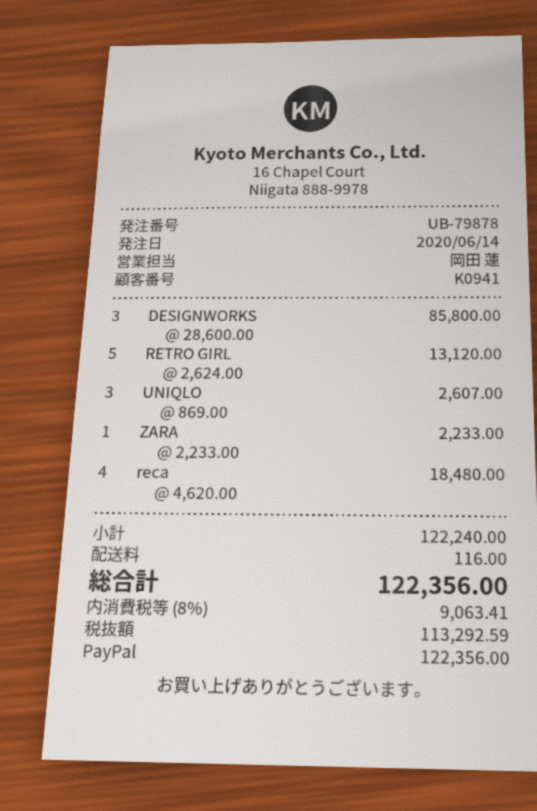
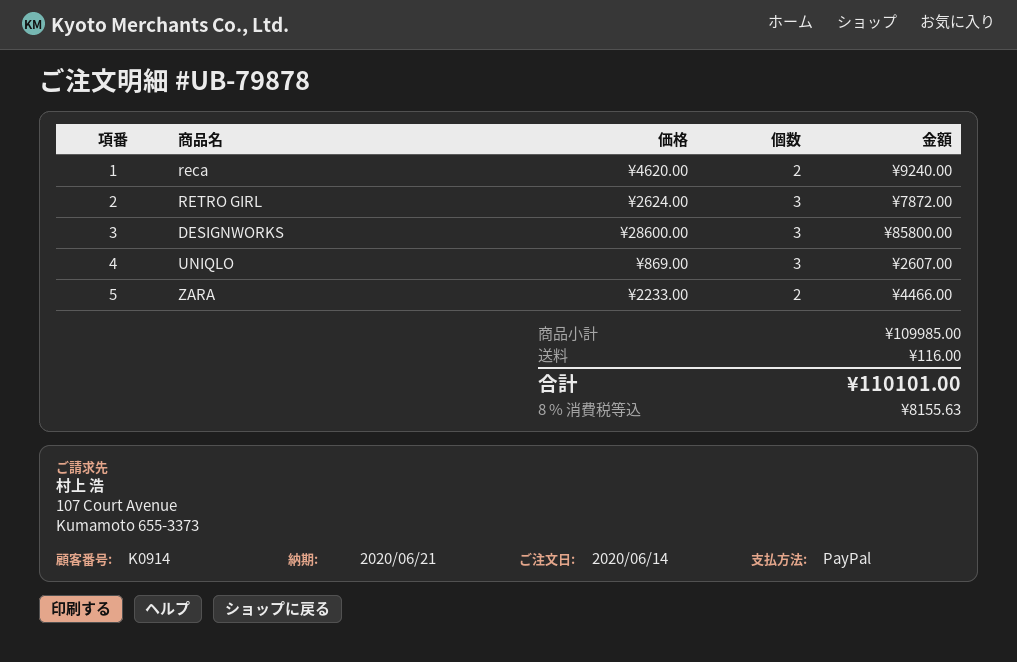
customer number: K0941 -> K0914
RETRO GIRL: 5 x 2624.00 = 13120.00 -> 3 x 2624.00 = 7872.00
ZARA: 1 x 2233.00 = 2233.00 -> 2 x 2233.00 = 4466.00
reca: 4 x 4620.00 = 18480.00 -> 2 x 4620.00 = 9240.00
subtotal: 122240.00 -> 109985.00
tax: 8% = 9063.41 -> 8% = 8155.63
total: 122356.00 -> 110101.00

